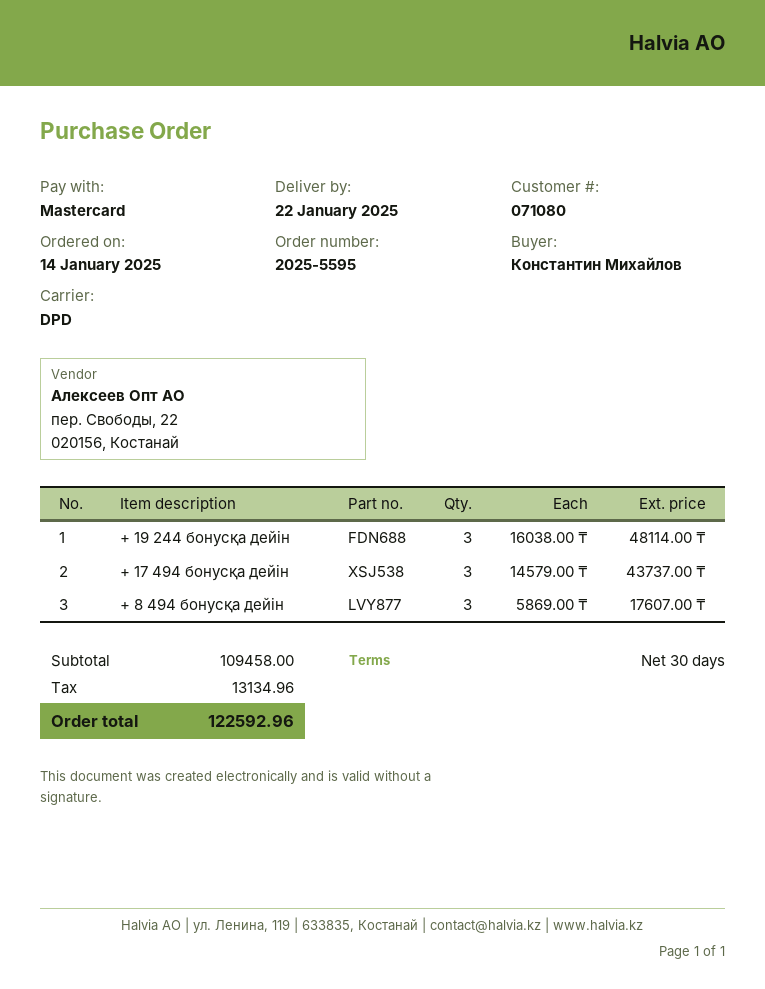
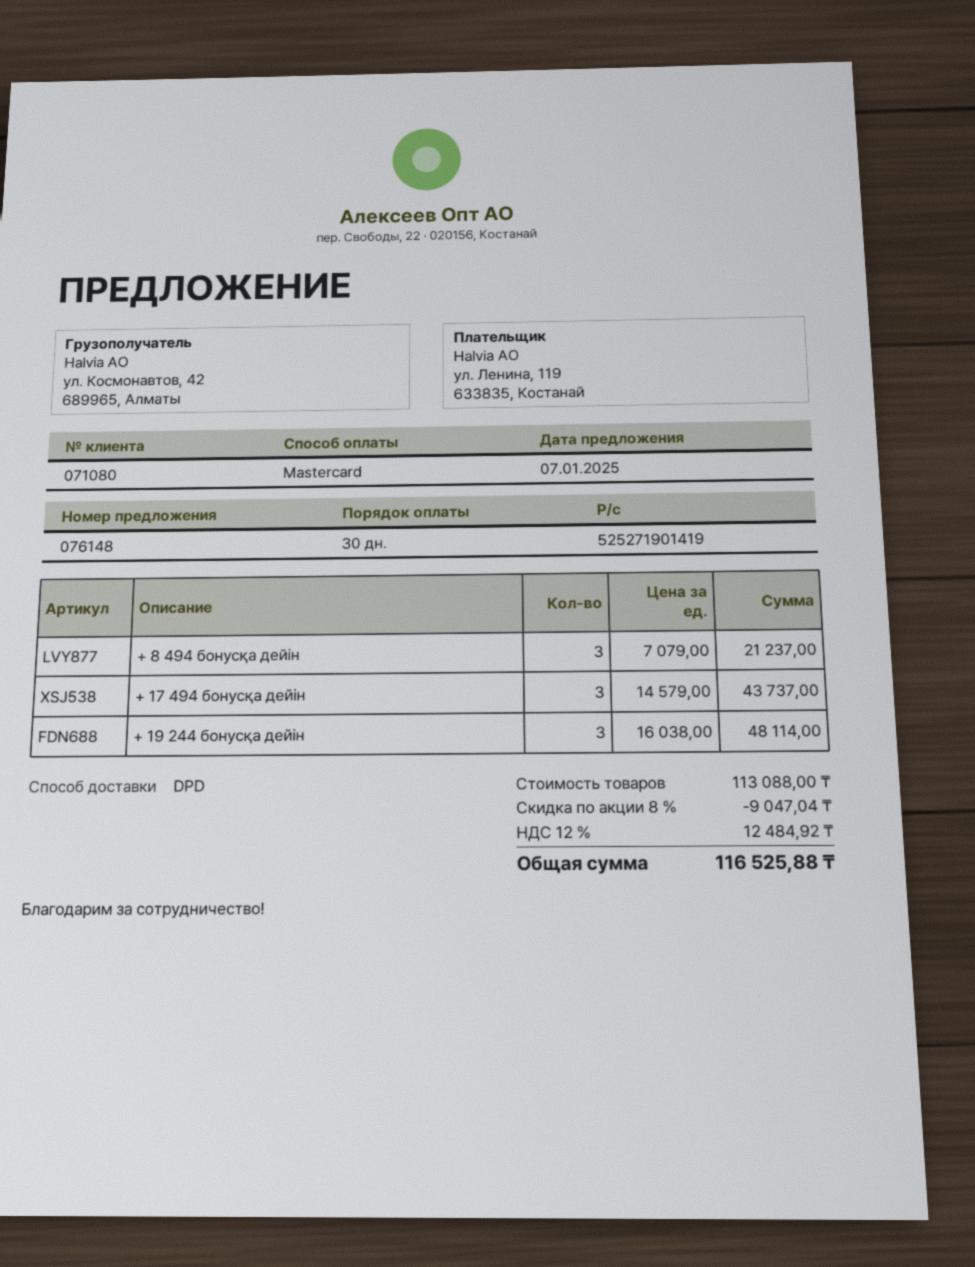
+ 8 494 бонусқа дейін: 3 x 5869.00 = 17607.00 -> 3 x 7079.00 = 21237.00
subtotal: 109458.00 -> 113088.00
discount: none -> 8% = 9047.04
tax: 13134.96 -> 12484.92
total: 122592.96 -> 116525.88

